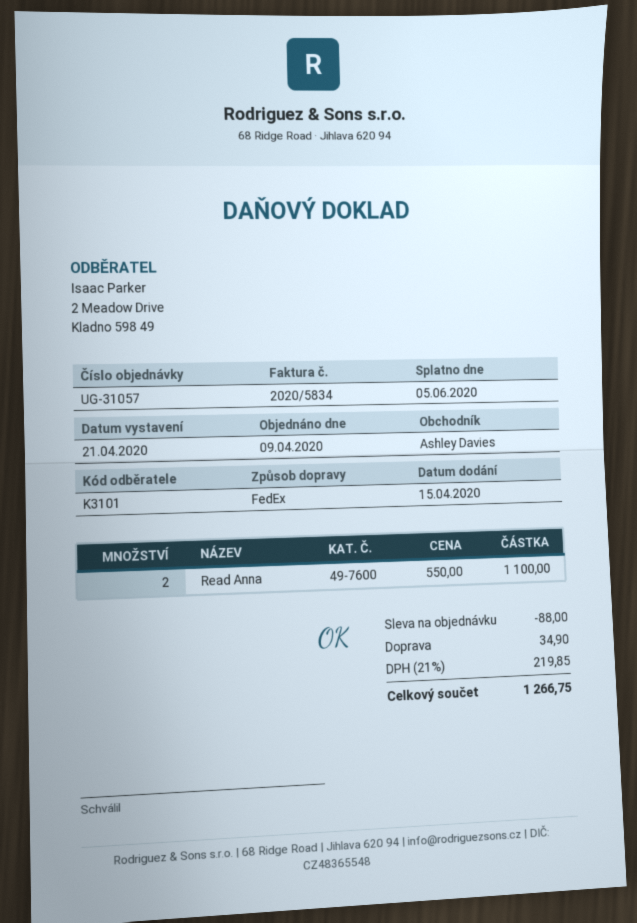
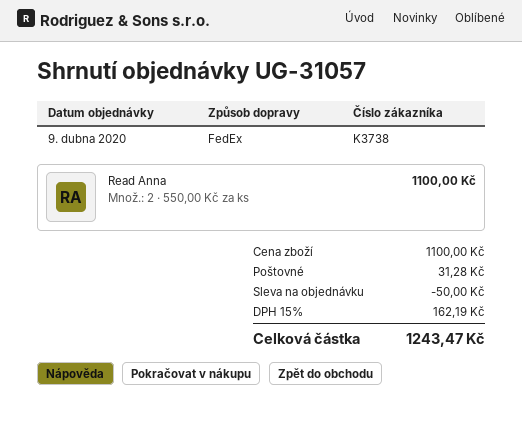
customer number: K3101 -> K3738
discount: 88.00 -> 50.00
shipping: 34.90 -> 31.28
tax: 21% = 219.85 -> 15% = 162.19
total: 1266.75 -> 1243.47

